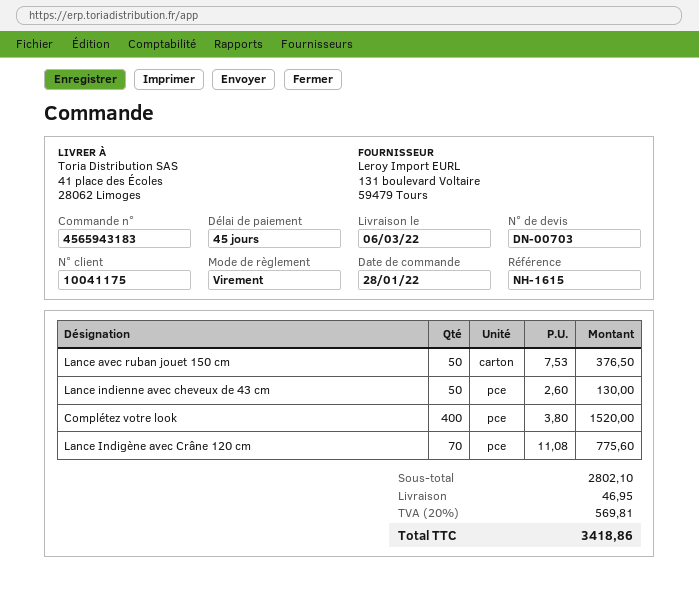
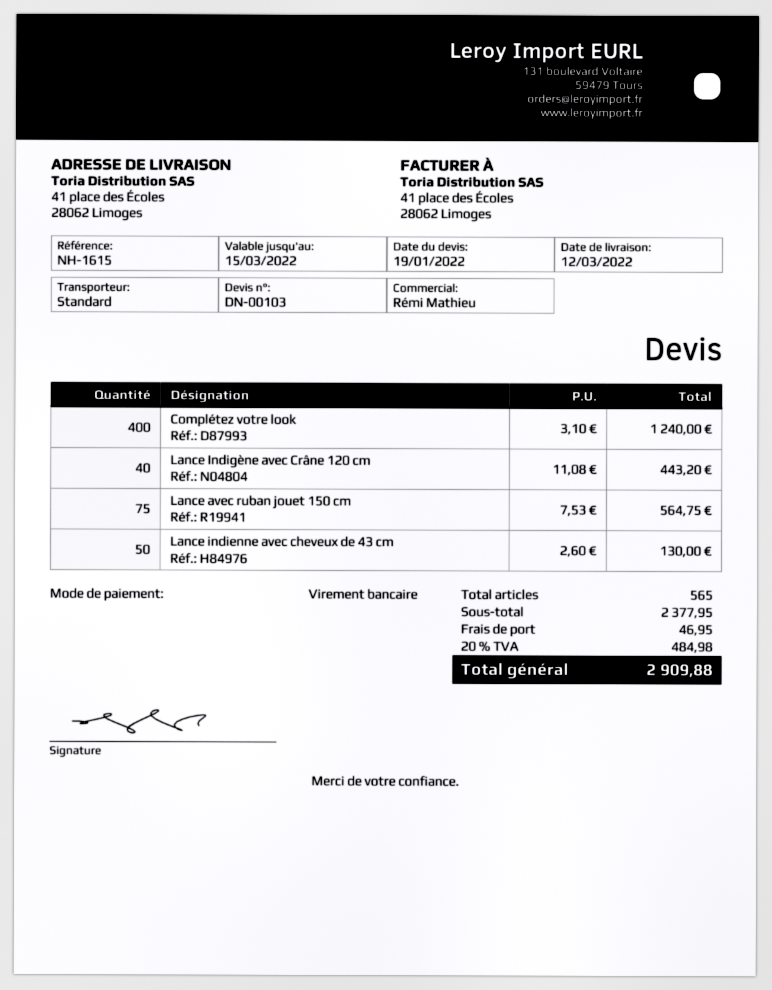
quote number: DN-00703 -> DN-00103
delivery date: 2022-03-06 -> 2022-03-12
Lance avec ruban jouet 150 cm: 50 x 7.53 = 376.50 -> 75 x 7.53 = 564.75
Complétez votre look: 400 x 3.80 = 1520.00 -> 400 x 3.10 = 1240.00
Lance Indigène avec Crâne 120 cm: 70 x 11.08 = 775.60 -> 40 x 11.08 = 443.20
subtotal: 2802.10 -> 2377.95
tax: 20% = 569.81 -> 20% = 484.98
total: 3418.86 -> 2909.88

